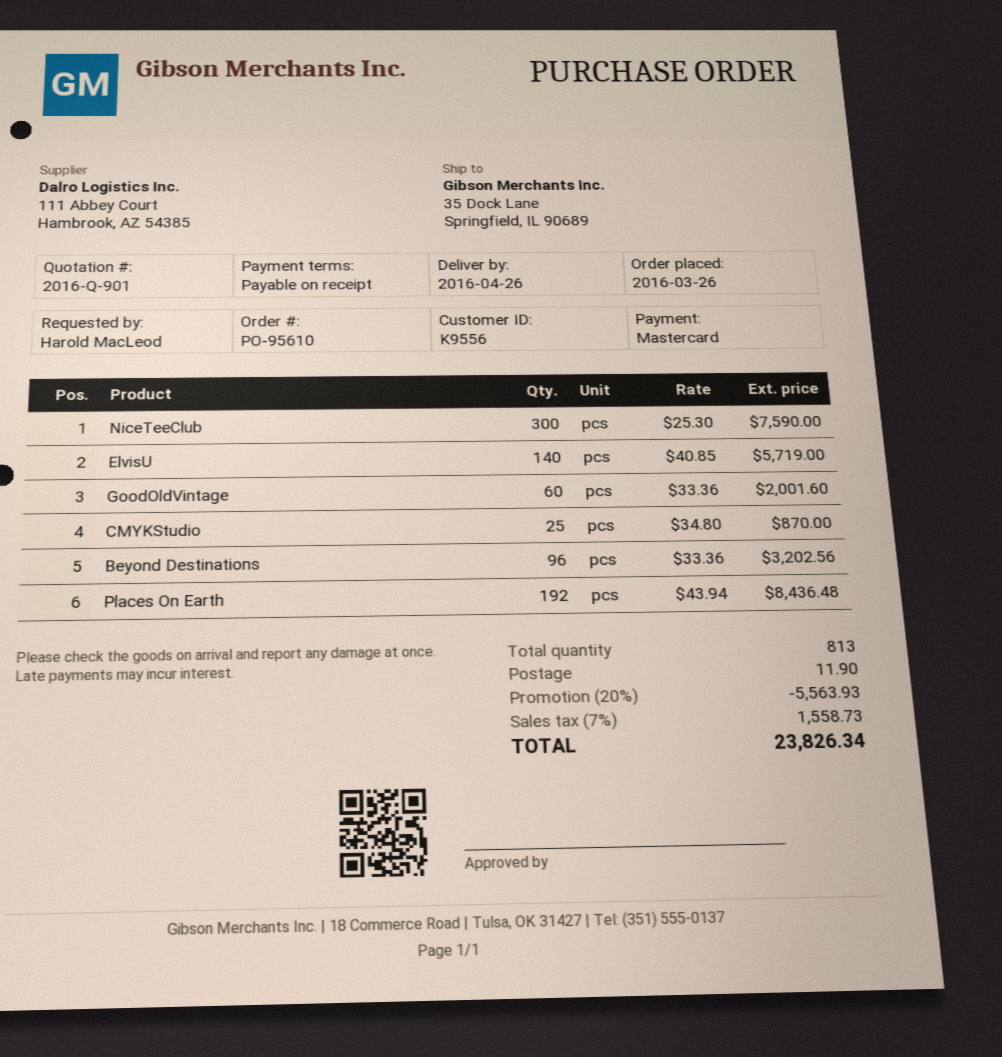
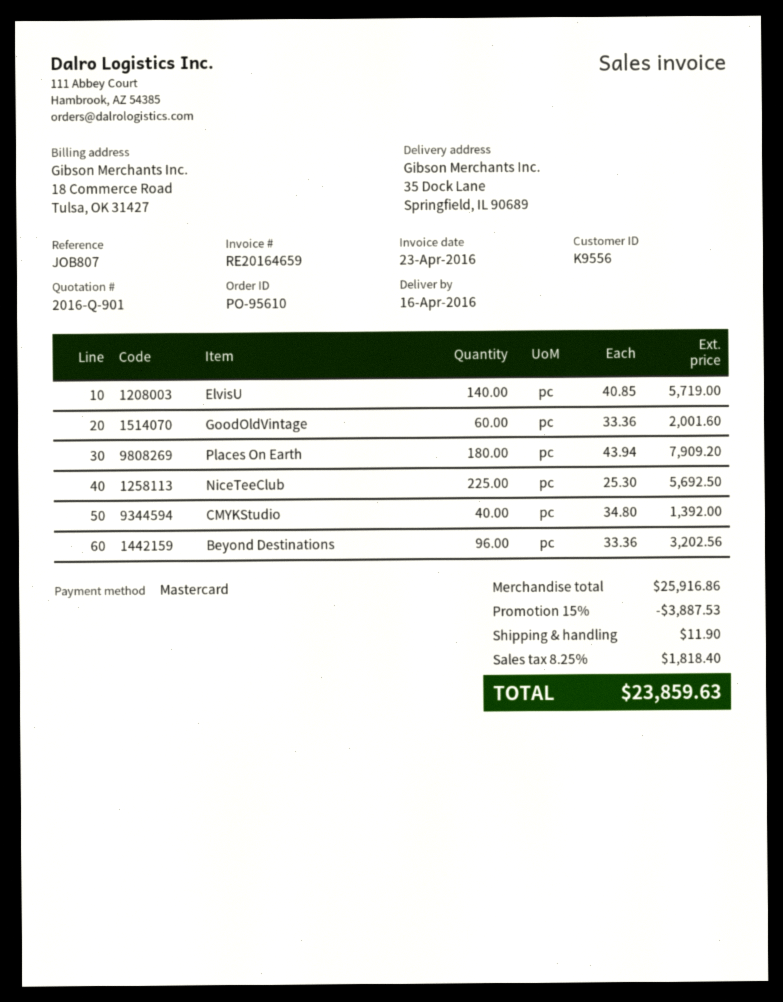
delivery date: 2016-04-26 -> 2016-04-16
NiceTeeClub: 300 x 25.30 = 7590.00 -> 225 x 25.30 = 5692.50
CMYKStudio: 25 x 34.80 = 870.00 -> 40 x 34.80 = 1392.00
Places On Earth: 192 x 43.94 = 8436.48 -> 180 x 43.94 = 7909.20
discount: 20% = 5563.93 -> 15% = 3887.53
tax: 7% = 1558.73 -> 8.25% = 1818.40
total: 23826.34 -> 23859.63

